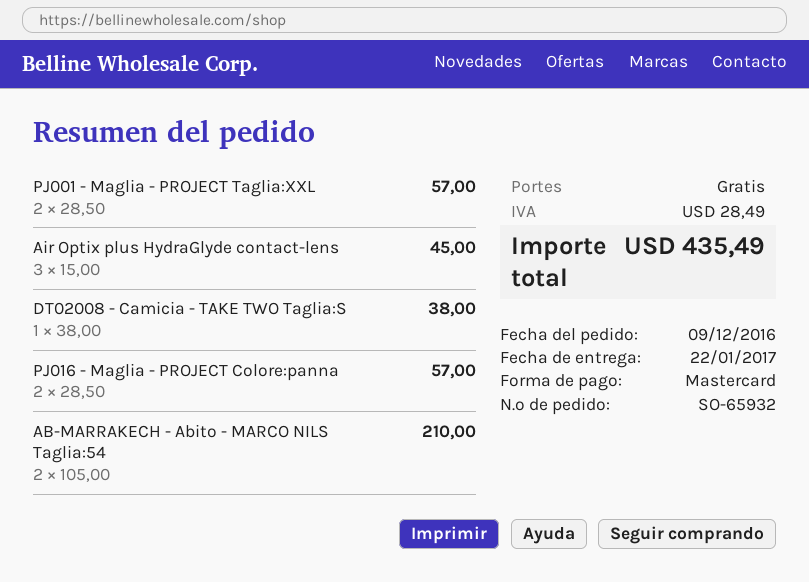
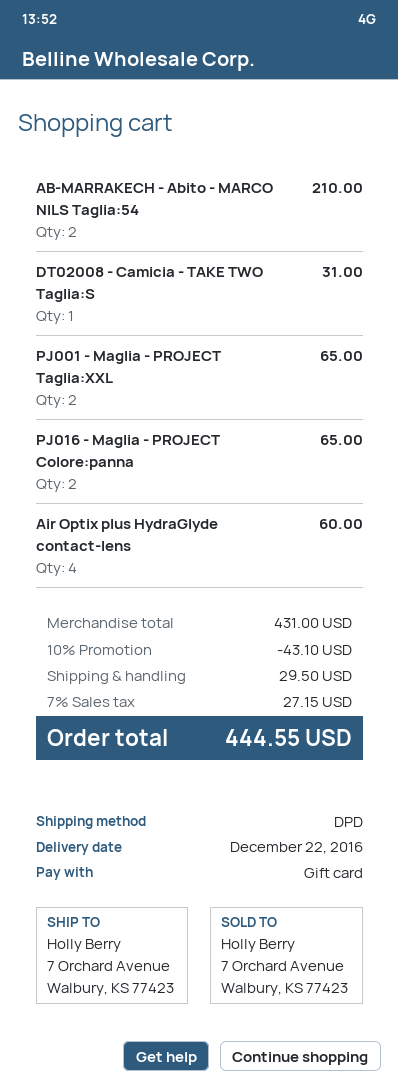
delivery date: 2017-01-22 -> 2016-12-22
payment method: Mastercard -> gift card
PJ001 - Maglia - PROJECT Taglia:XXL: 2 for 57.00 -> 2 for 65.00
Air Optix plus HydraGlyde contact-lens: 3 for 45.00 -> 4 for 60.00
DT02008 - Camicia - TAKE TWO Taglia:S: 1 for 38.00 -> 1 for 31.00
PJ016 - Maglia - PROJECT Colore:panna: 2 for 57.00 -> 2 for 65.00
discount: none -> 10% = 43.10
shipping: 0.00 -> 29.50
tax: 28.49 -> 27.15
total: 435.49 -> 444.55

